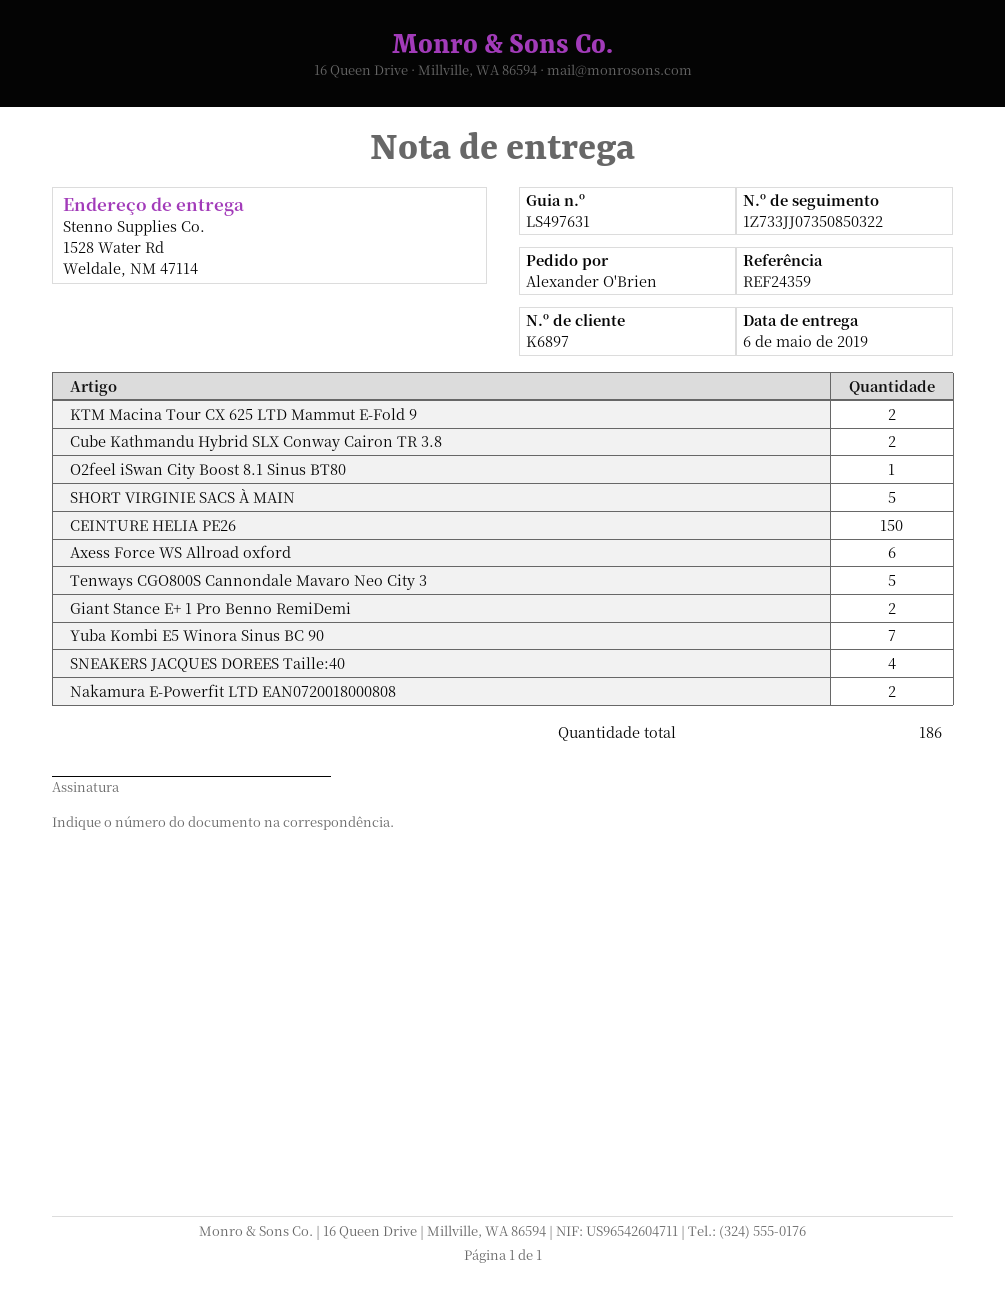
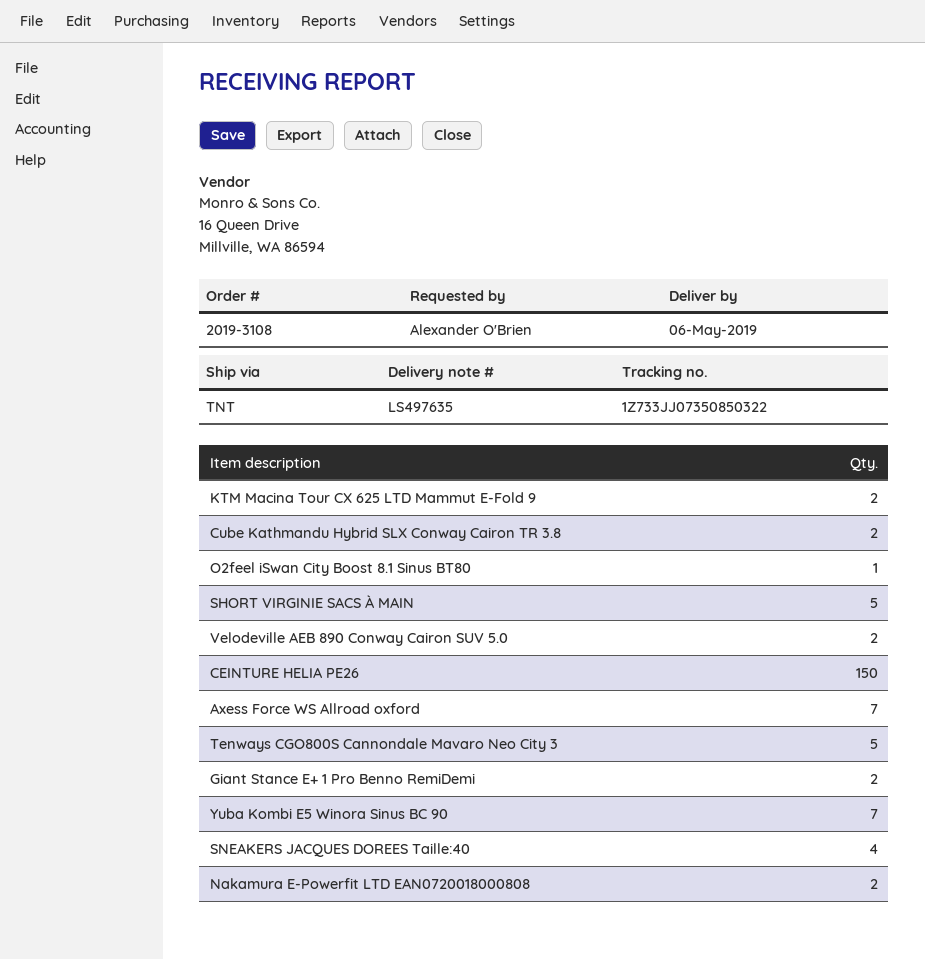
delivery note number: LS497631 -> LS497635
Axess Force WS Allroad oxford: 6 -> 7
Velodeville AEB 890 Conway Cairon SUV 5.0: none -> 2

